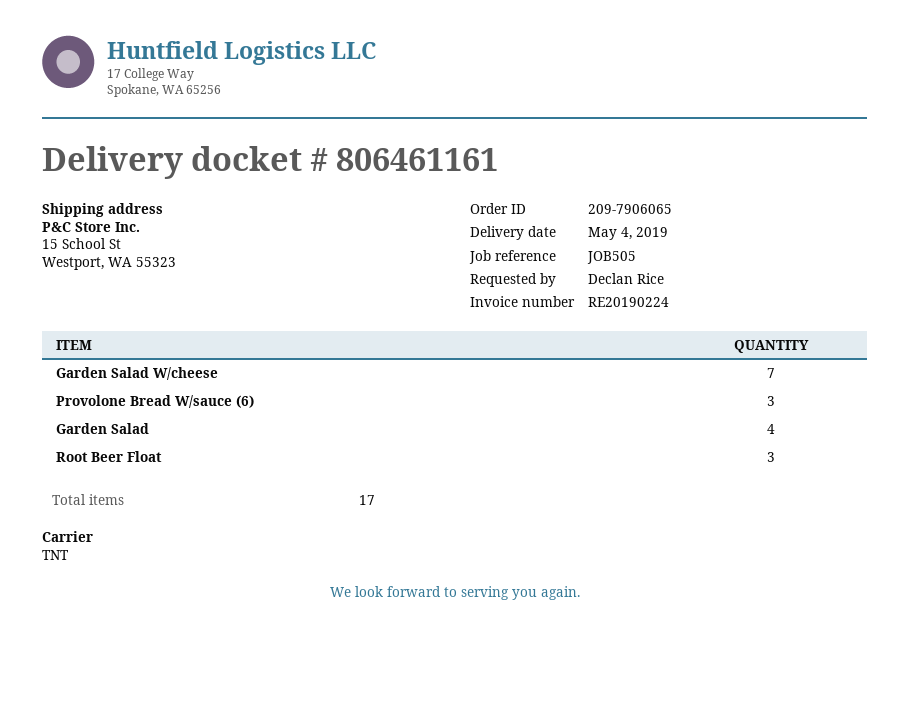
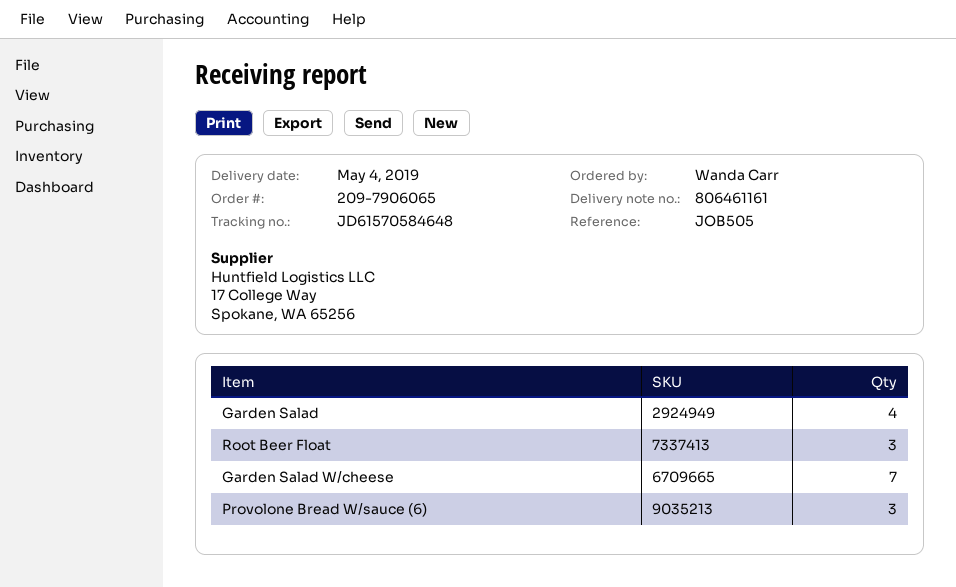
ordered by: Declan Rice -> Wanda Carr

